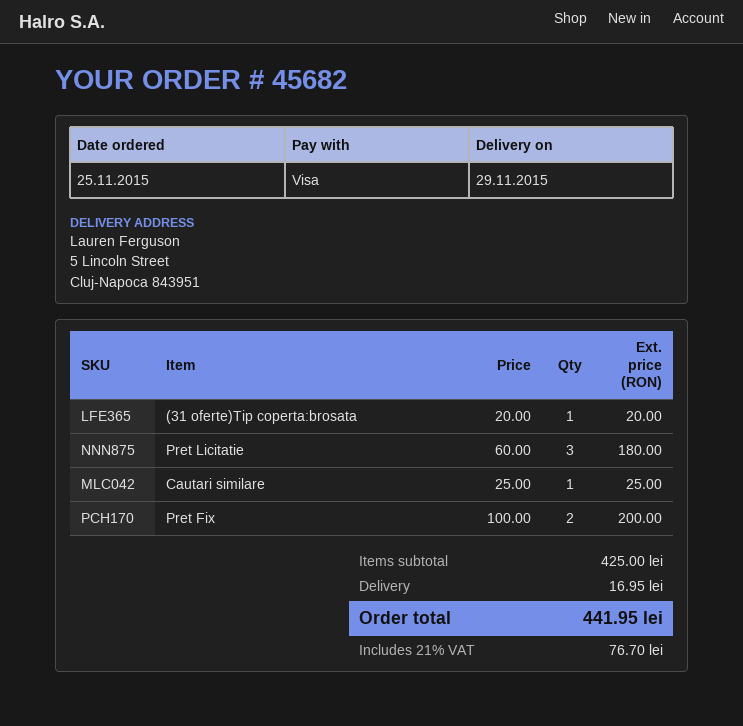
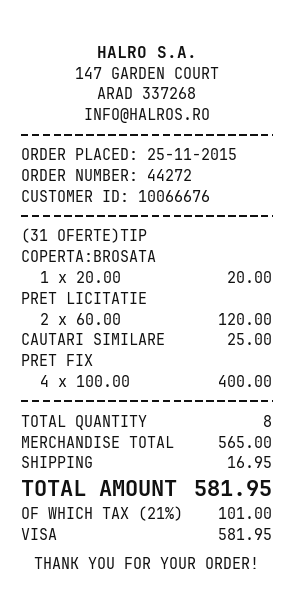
order number: 45682 -> 44272
Pret Licitatie: 3 x 60.00 = 180.00 -> 2 x 60.00 = 120.00
Pret Fix: 2 x 100.00 = 200.00 -> 4 x 100.00 = 400.00
subtotal: 425.00 -> 565.00
tax: 21% = 76.70 -> 21% = 101.00
total: 441.95 -> 581.95

